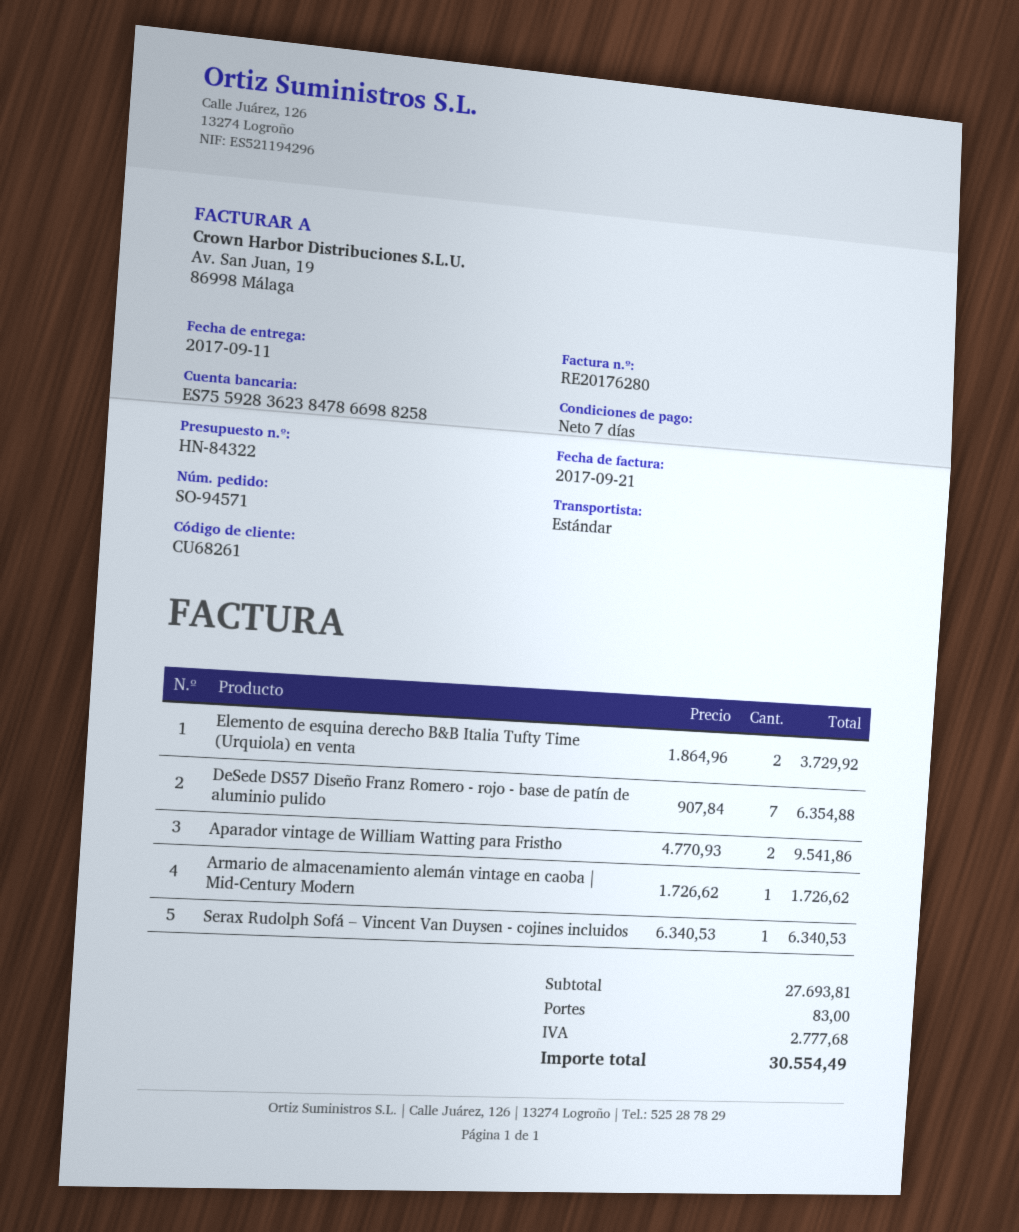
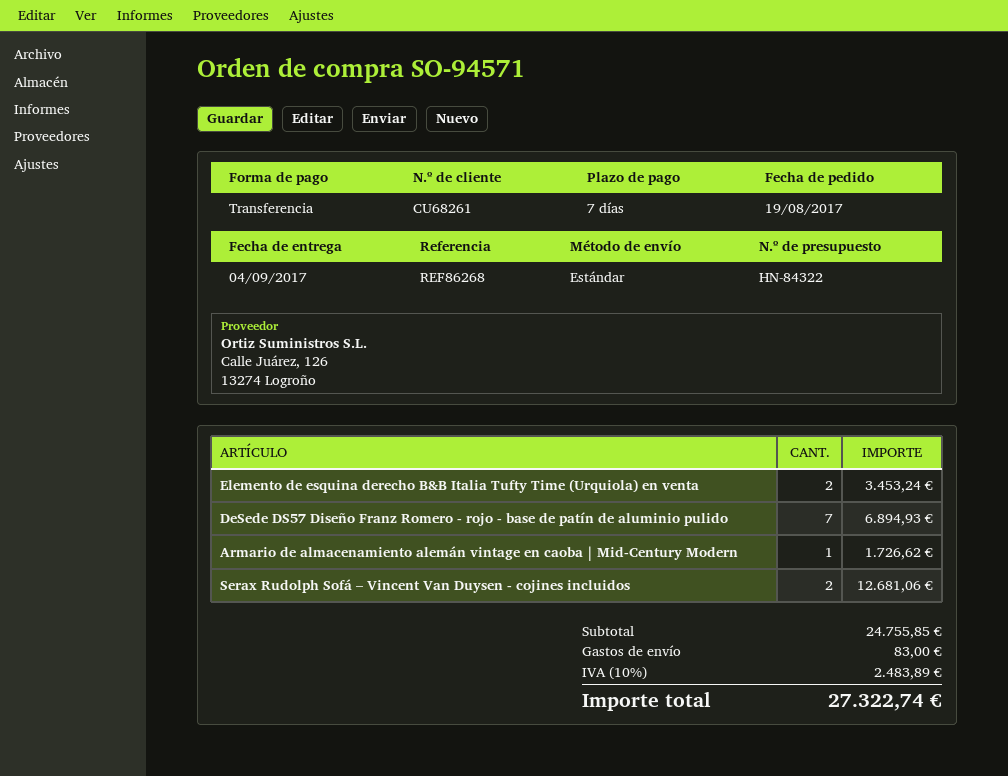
delivery date: 2017-09-11 -> 2017-09-04
Elemento de esquina derecho B&B Italia Tufty Time (Urquiola) en venta: 2 for 3729.92 -> 2 for 3453.24
DeSede DS57 Diseño Franz Romero - rojo - base de patín de aluminio pulido: 7 for 6354.88 -> 7 for 6894.93
Aparador vintage de William Watting para Fristho: 2 for 9541.86 -> none
Serax Rudolph Sofá – Vincent Van Duysen - cojines incluidos: 1 for 6340.53 -> 2 for 12681.06
subtotal: 27693.81 -> 24755.85
tax: 2777.68 -> 2483.89
total: 30554.49 -> 27322.74

